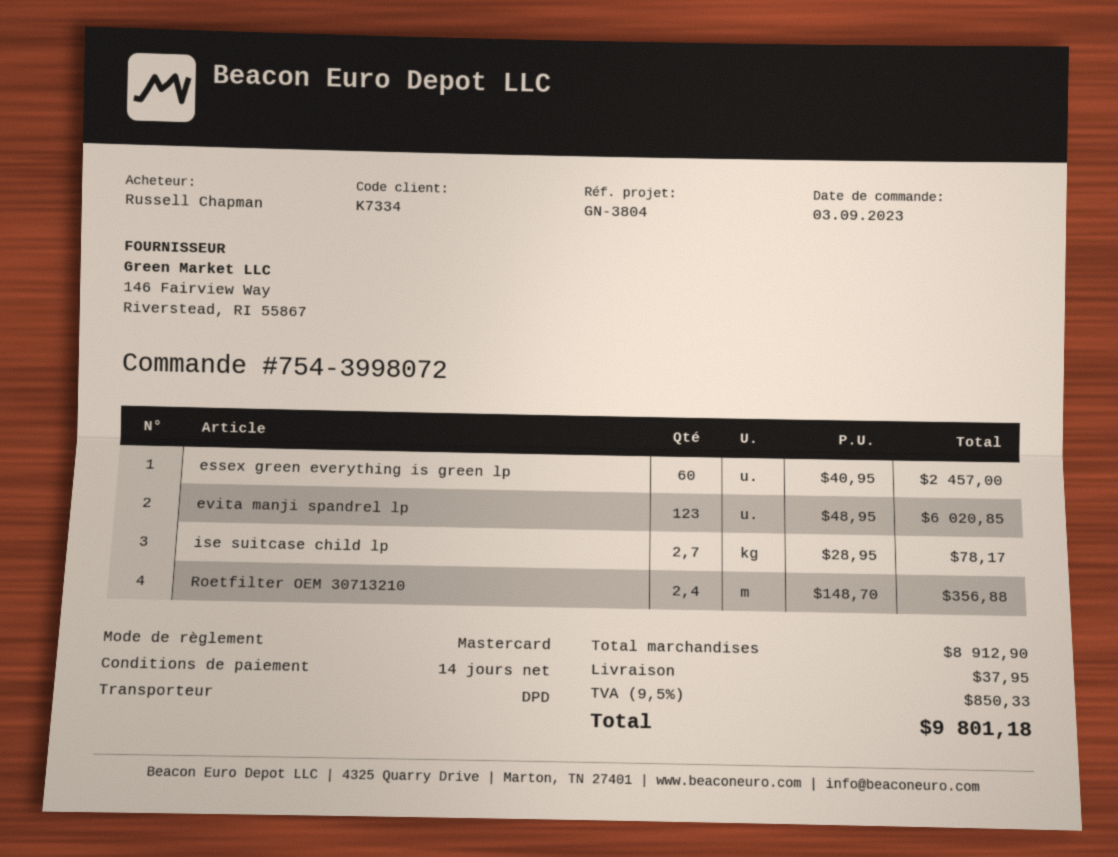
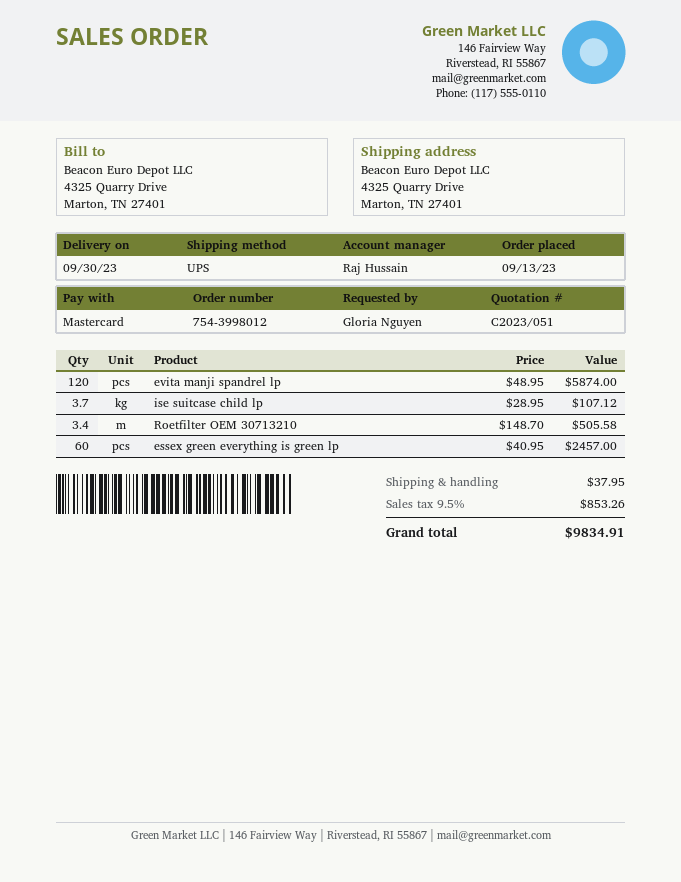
order number: 754-3998072 -> 754-3998012
order date: 2023-09-03 -> 2023-09-13
ordered by: Russell Chapman -> Gloria Nguyen
shipping method: DPD -> UPS
evita manji spandrel lp: 123 x 48.95 = 6020.85 -> 120 x 48.95 = 5874.00
ise suitcase child lp: 2.7 x 28.95 = 78.17 -> 3.7 x 28.95 = 107.12
Roetfilter OEM 30713210: 2.4 x 148.70 = 356.88 -> 3.4 x 148.70 = 505.58
tax: 9.5% = 850.33 -> 9.5% = 853.26
total: 9801.18 -> 9834.91

